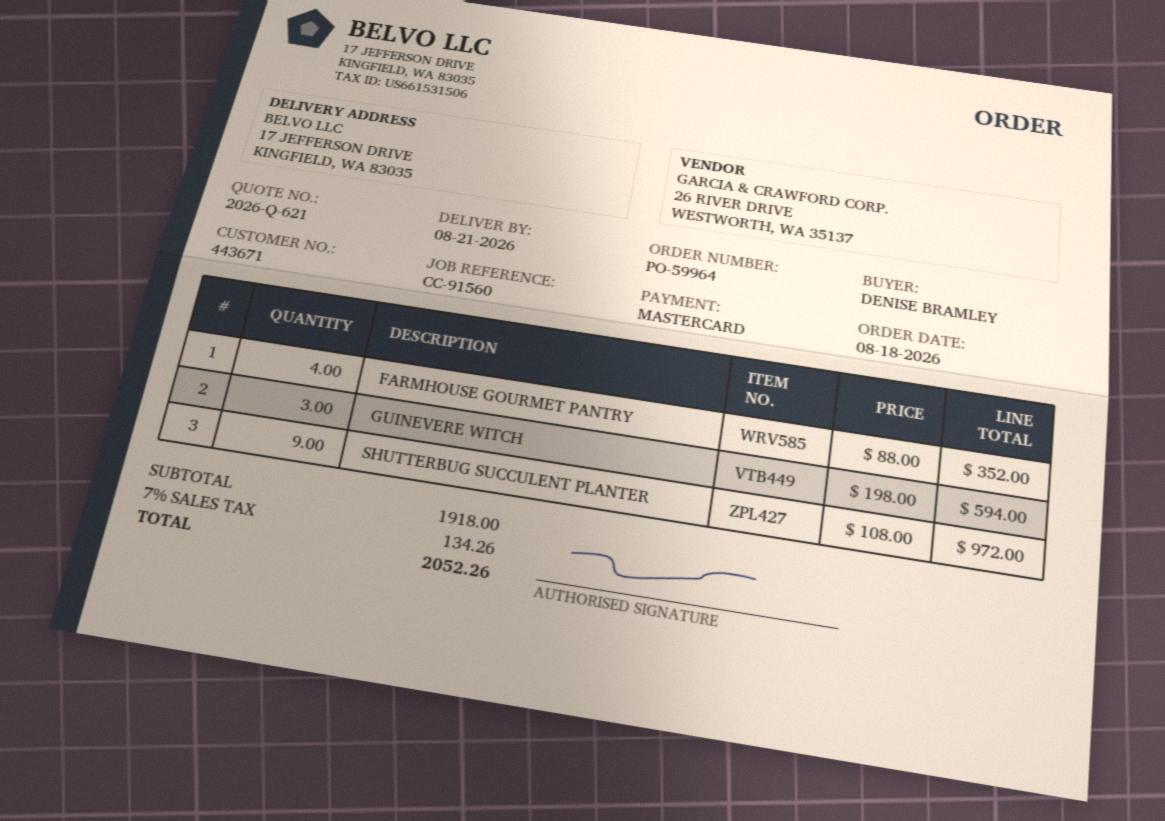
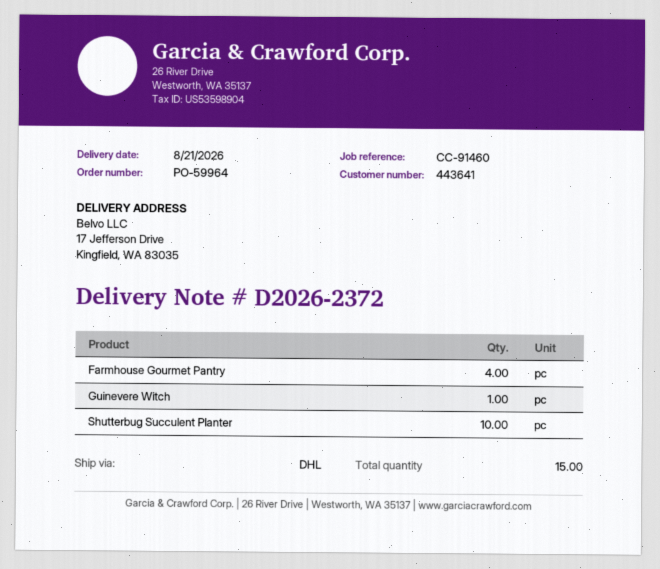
customer number: 443671 -> 443641
reference: CC-91560 -> CC-91460
GUINEVERE WITCH: 3 -> 1
SHUTTERBUG SUCCULENT PLANTER: 9 -> 10

